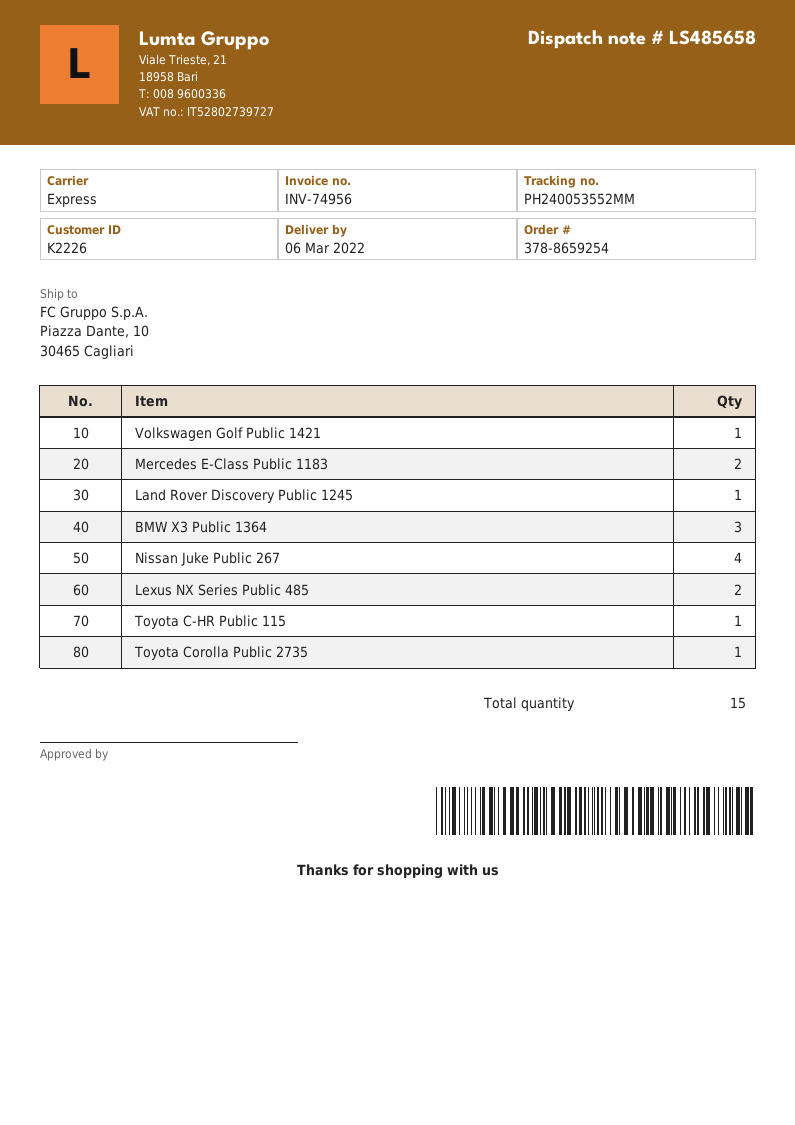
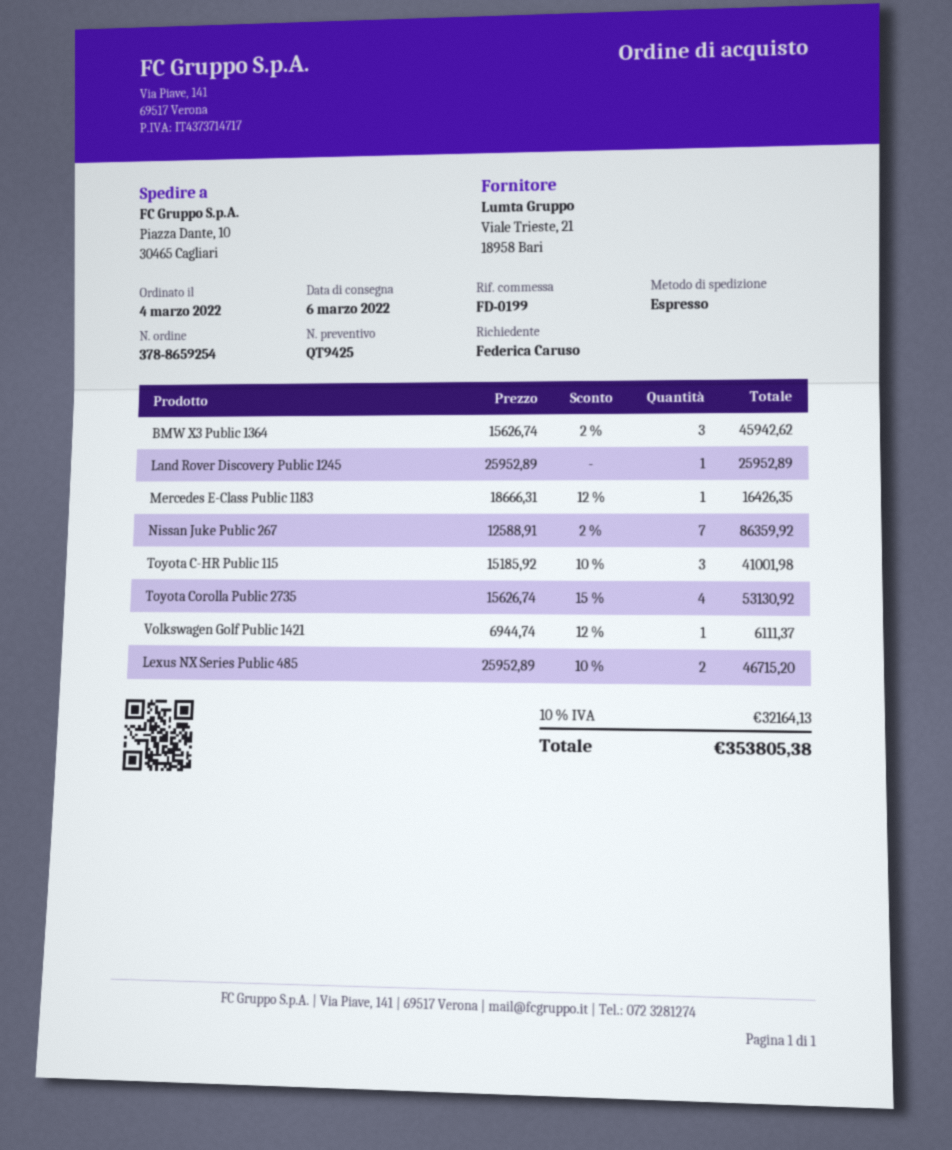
Mercedes E-Class Public 1183: 2 -> 1
Nissan Juke Public 267: 4 -> 7
Toyota C-HR Public 115: 1 -> 3
Toyota Corolla Public 2735: 1 -> 4

